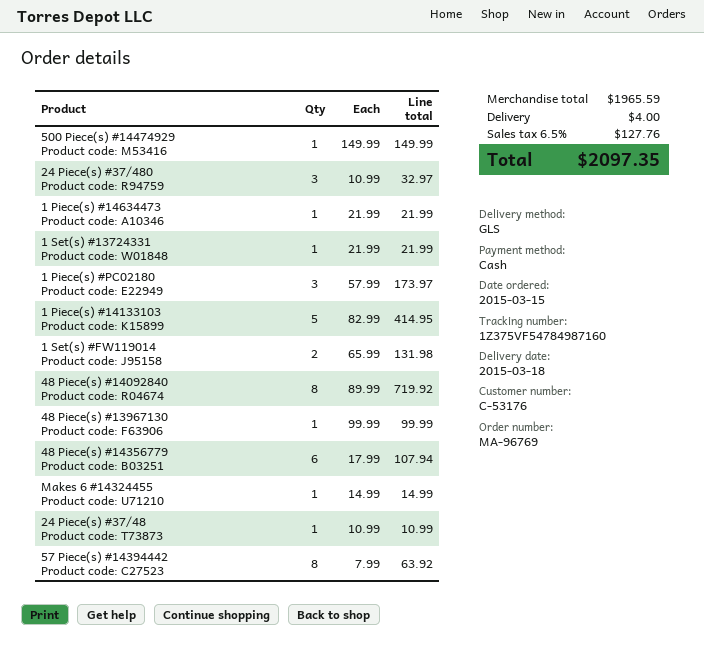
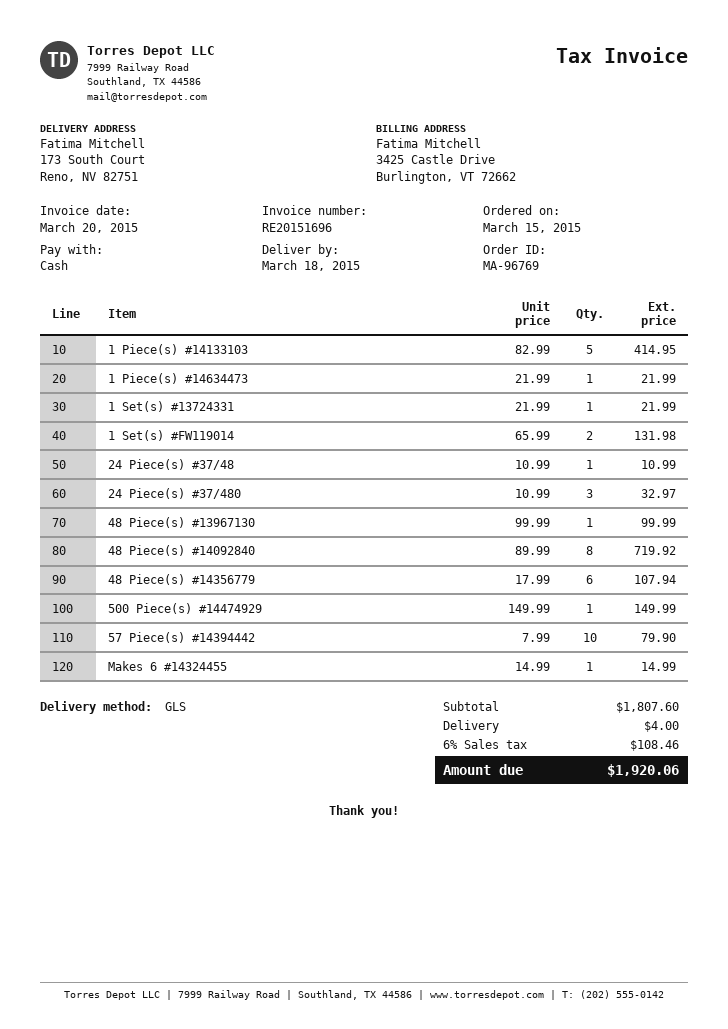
1 Piece(s) #PC02180: 3 x 57.99 = 173.97 -> none
57 Piece(s) #14394442: 8 x 7.99 = 63.92 -> 10 x 7.99 = 79.90
subtotal: 1965.59 -> 1807.60
tax: 6.5% = 127.76 -> 6% = 108.46
total: 2097.35 -> 1920.06

